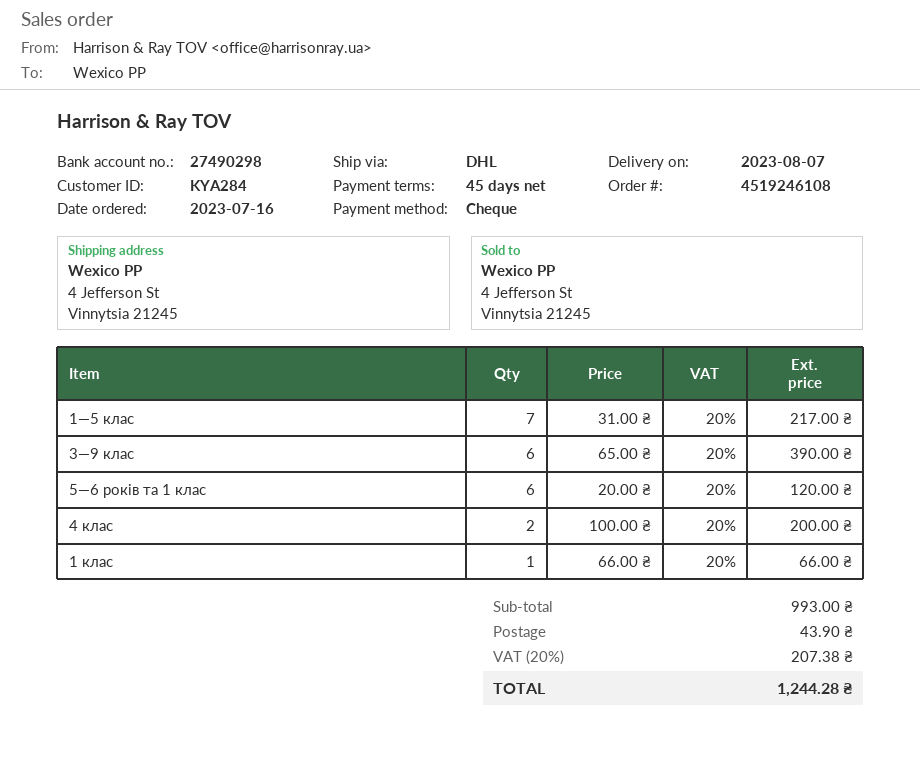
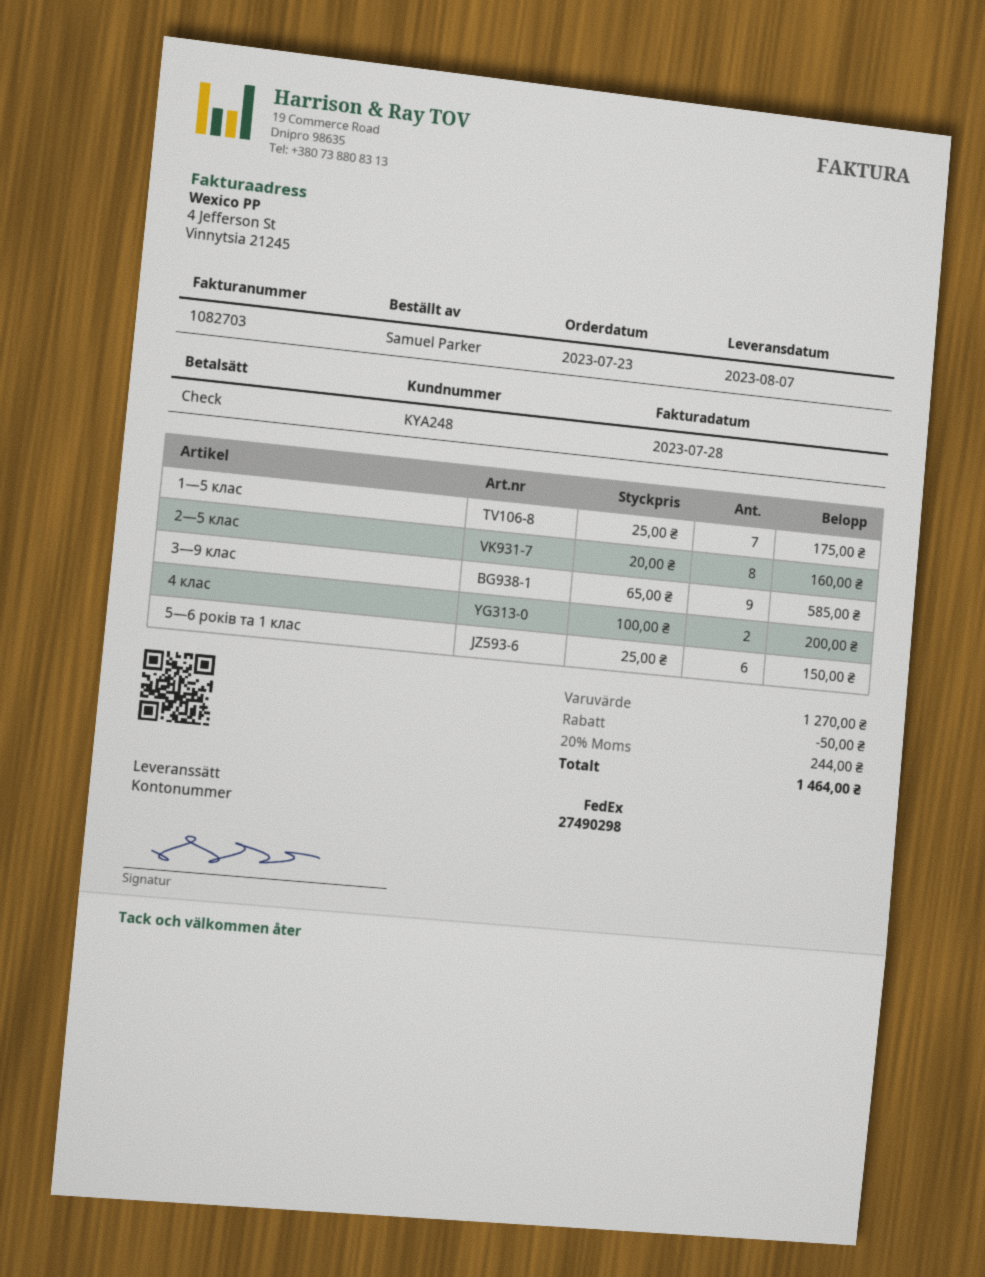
order date: 2023-07-16 -> 2023-07-23
customer number: KYA284 -> KYA248
shipping method: DHL -> FedEx
1—5 клас: 7 x 31.00 = 217.00 -> 7 x 25.00 = 175.00
3—9 клас: 6 x 65.00 = 390.00 -> 9 x 65.00 = 585.00
5—6 років та 1 клас: 6 x 20.00 = 120.00 -> 6 x 25.00 = 150.00
1 клас: 1 x 66.00 = 66.00 -> none
2—5 клас: none -> 8 x 20.00 = 160.00
subtotal: 993.00 -> 1270.00
discount: none -> 50.00
shipping: 43.90 -> none
tax: 20% = 207.38 -> 20% = 244.00
total: 1244.28 -> 1464.00

